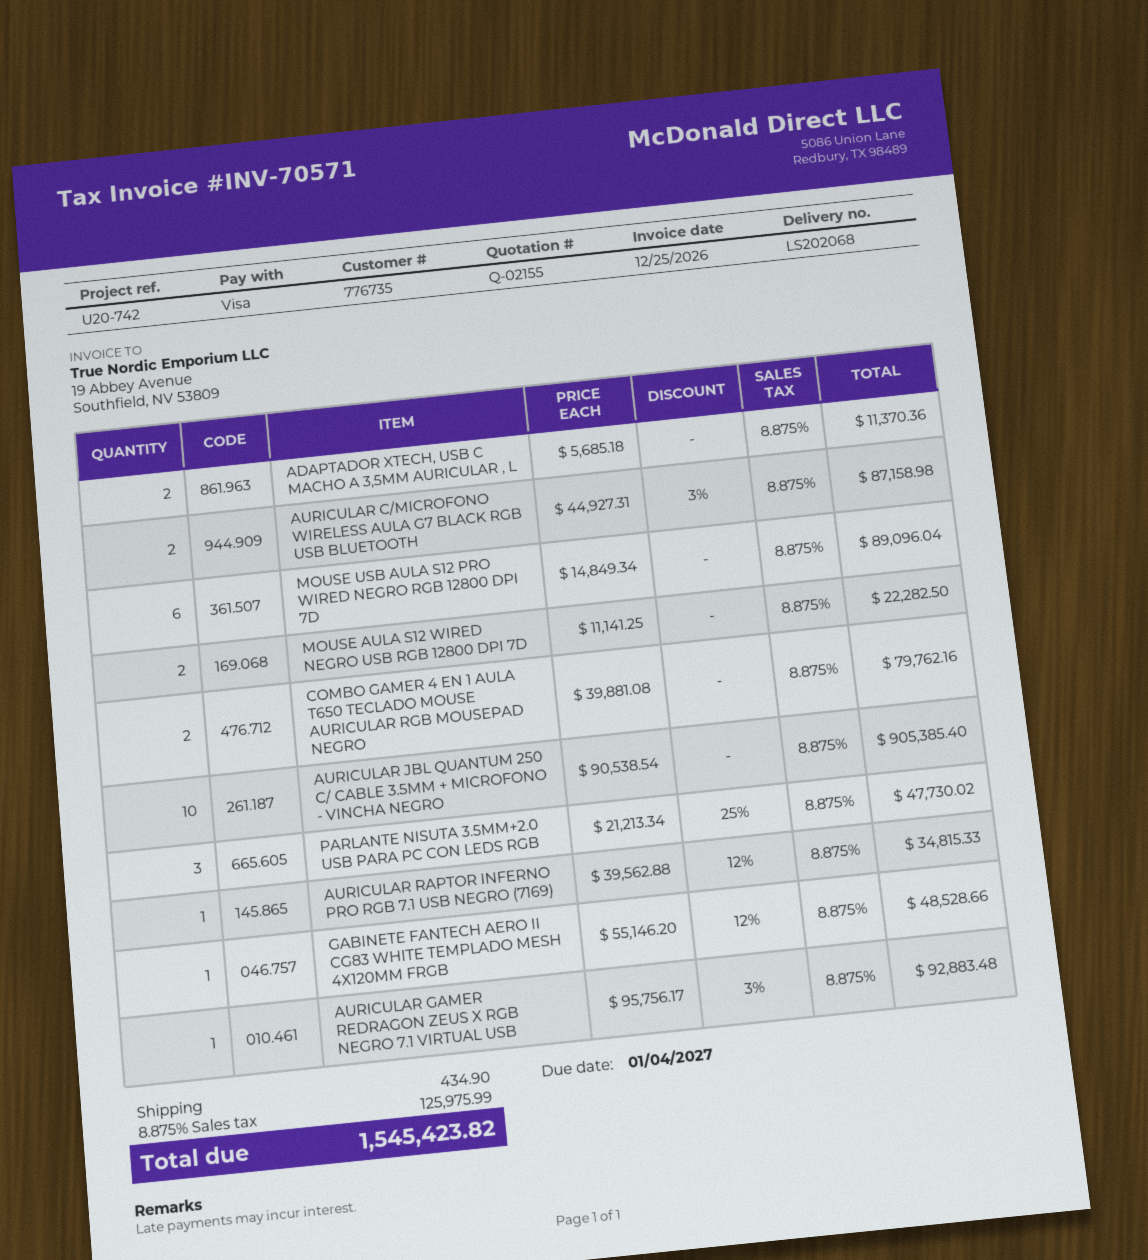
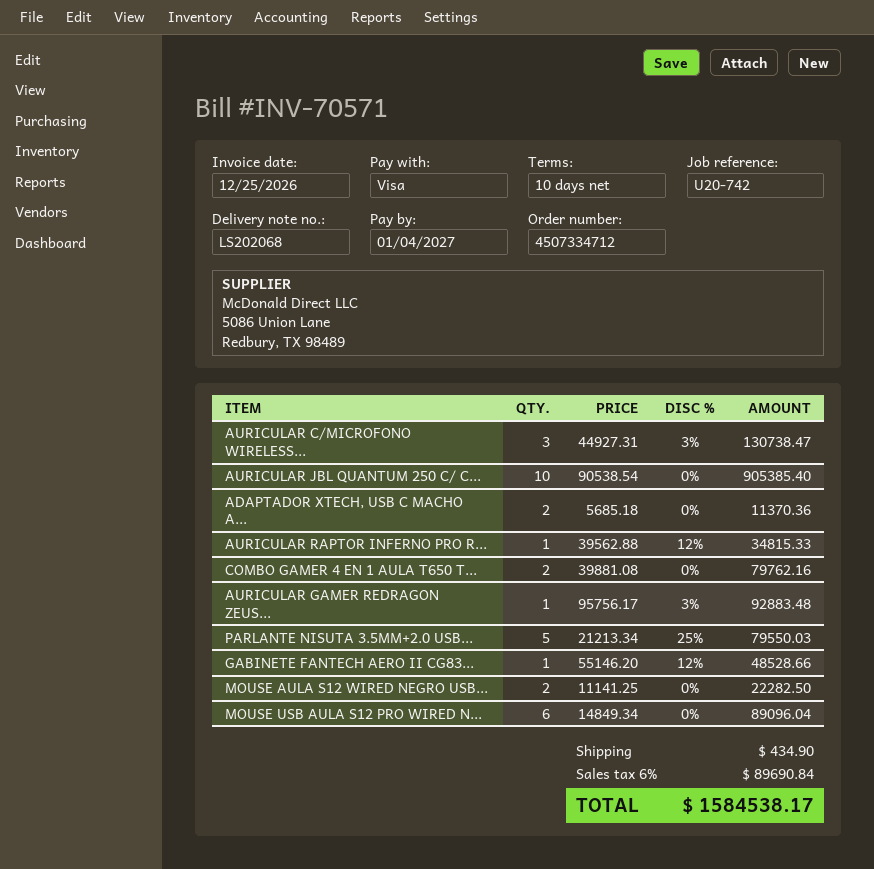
AURICULAR C/MICROFONO WIRELESS AULA G7 BLACK RGB USB BLUETOOTH: 2 x 44927.31 - 3% = 87158.98 -> 3 x 44927.31 - 3% = 130738.47
PARLANTE NISUTA 3.5MM+2.0 USB PARA PC CON LEDS RGB: 3 x 21213.34 - 25% = 47730.02 -> 5 x 21213.34 - 25% = 79550.03
tax: 8.875% = 125975.99 -> 6% = 89690.84
total: 1545423.82 -> 1584538.17

